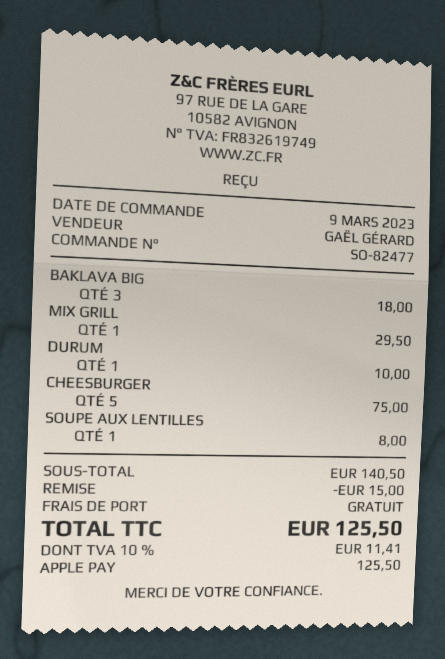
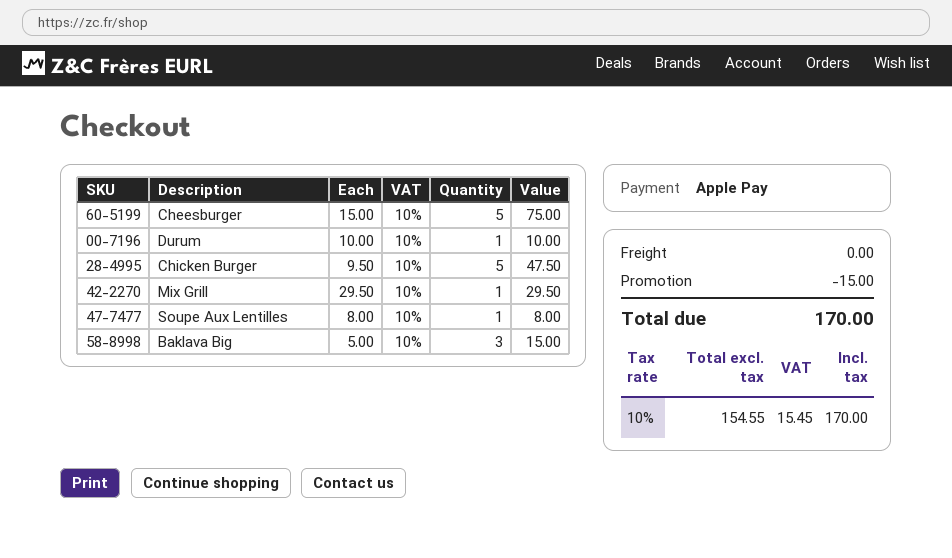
BAKLAVA BIG: 3 for 18.00 -> 3 for 15.00
Chicken Burger: none -> 5 for 47.50
tax: 10% = 11.41 -> 10% = 15.45
total: 125.50 -> 170.00

